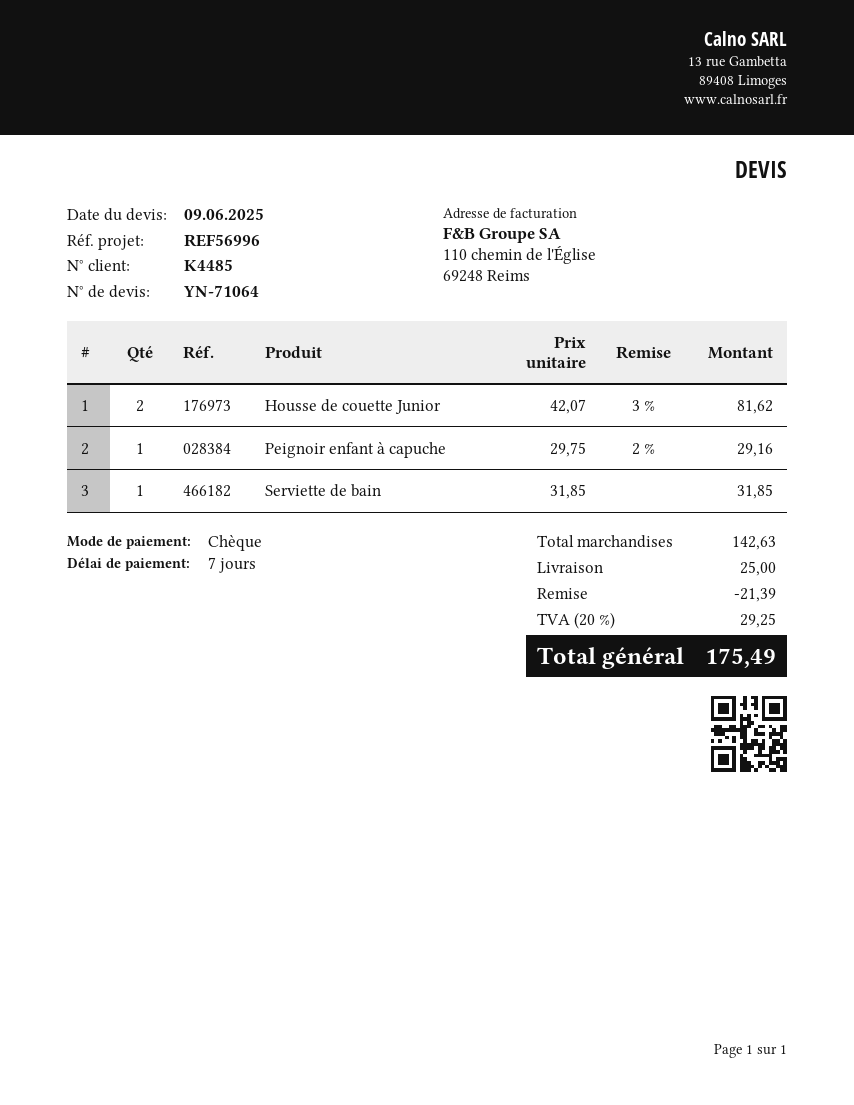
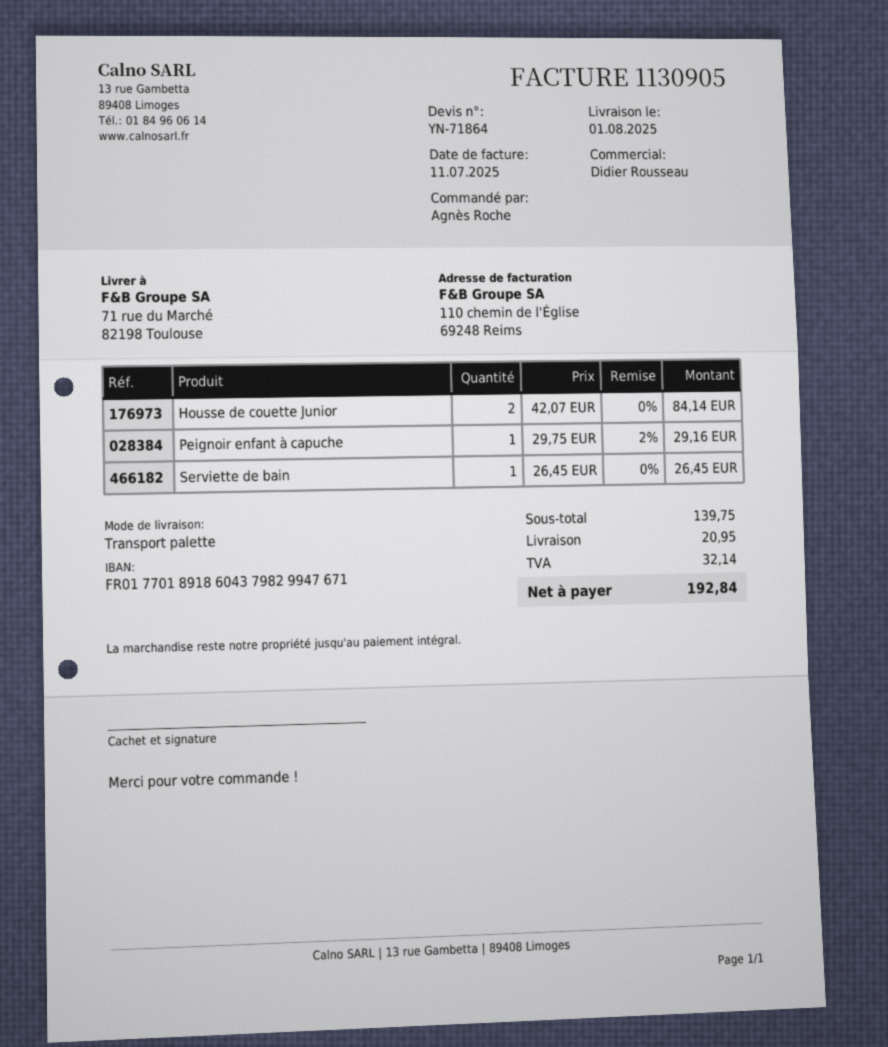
quote number: YN-71064 -> YN-71864
Housse de couette Junior: 2 x 42.07 - 3% = 81.62 -> 2 x 42.07 = 84.14
Serviette de bain: 1 x 31.85 = 31.85 -> 1 x 26.45 = 26.45
subtotal: 142.63 -> 139.75
discount: 21.39 -> none
shipping: 25.00 -> 20.95
tax: 29.25 -> 32.14
total: 175.49 -> 192.84

